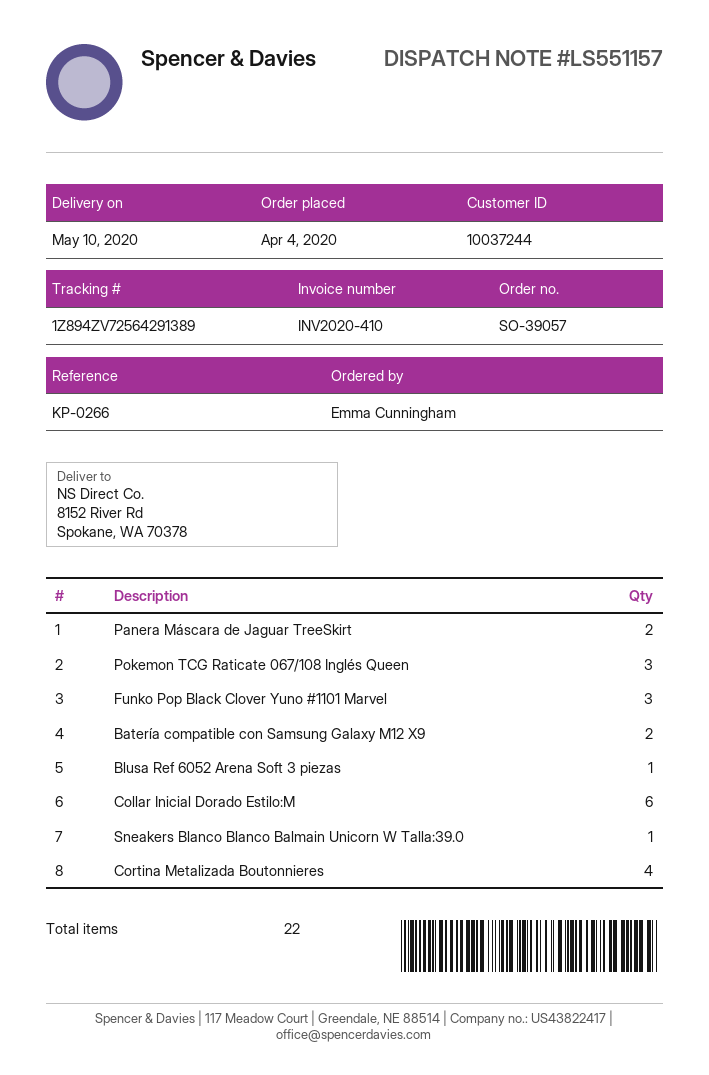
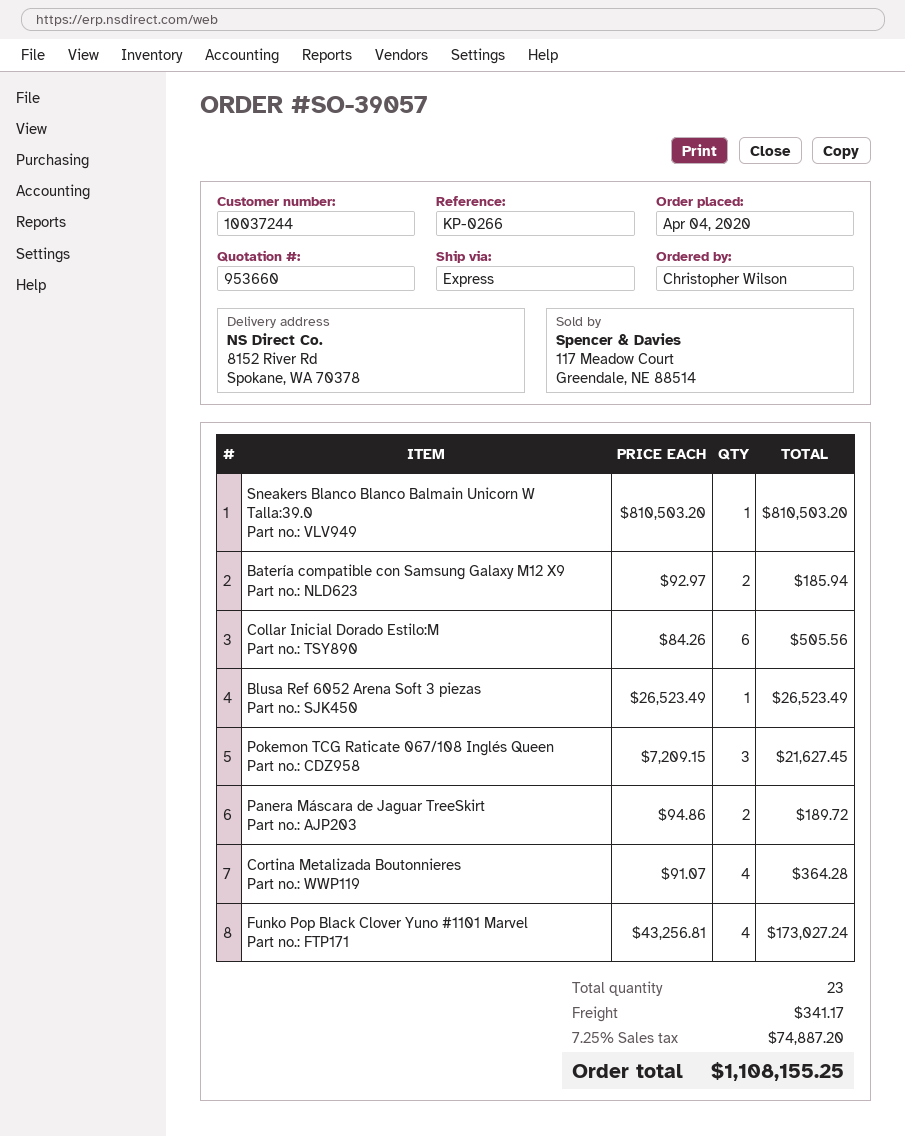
ordered by: Emma Cunningham -> Christopher Wilson
Funko Pop Black Clover Yuno #1101 Marvel: 3 -> 4
total quantity: 22 -> 23

